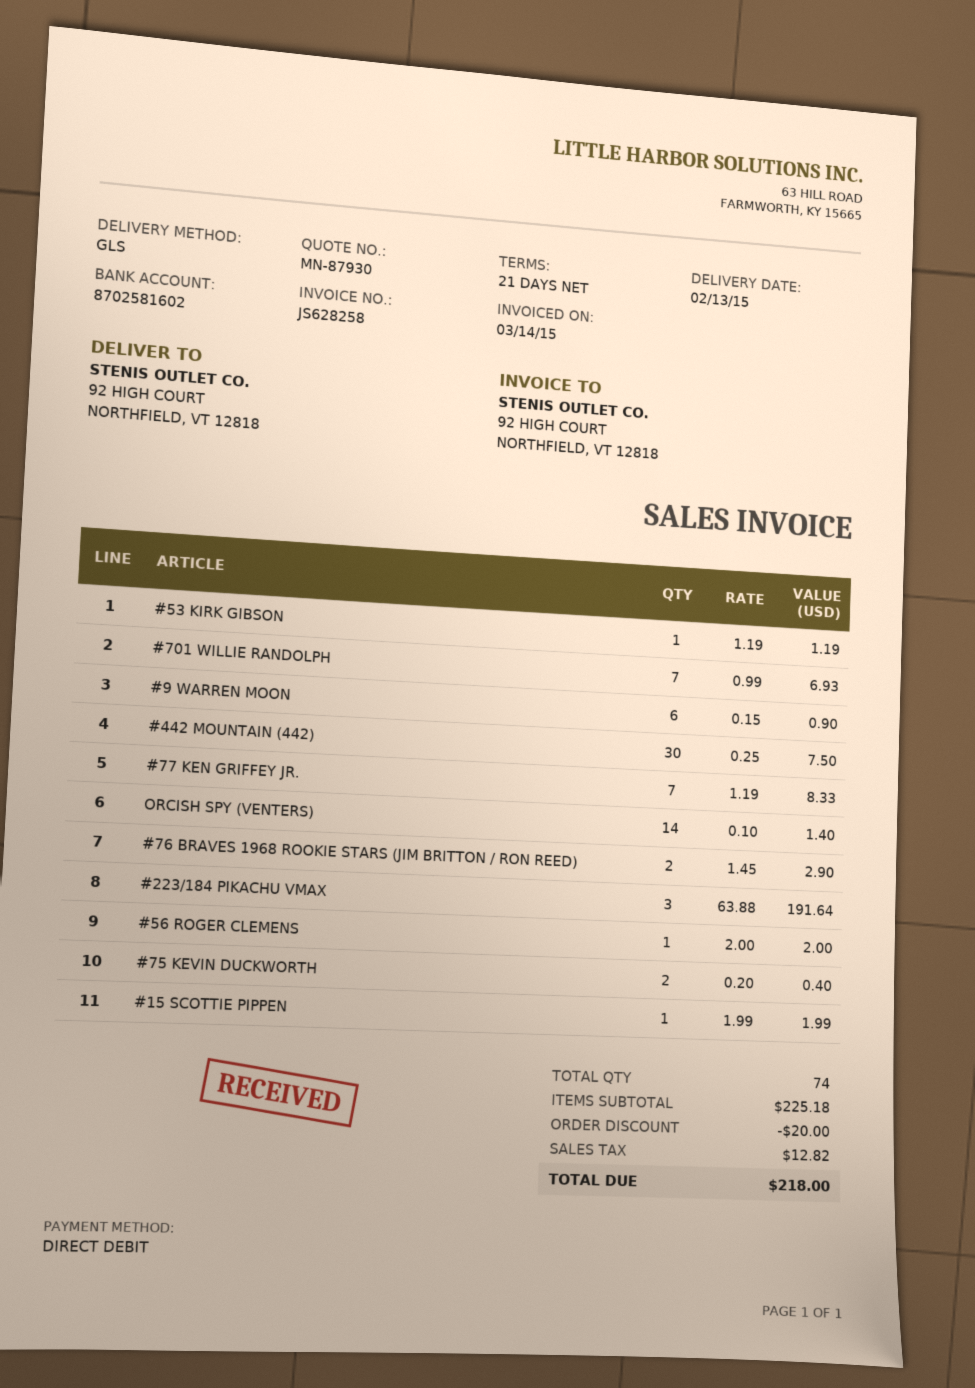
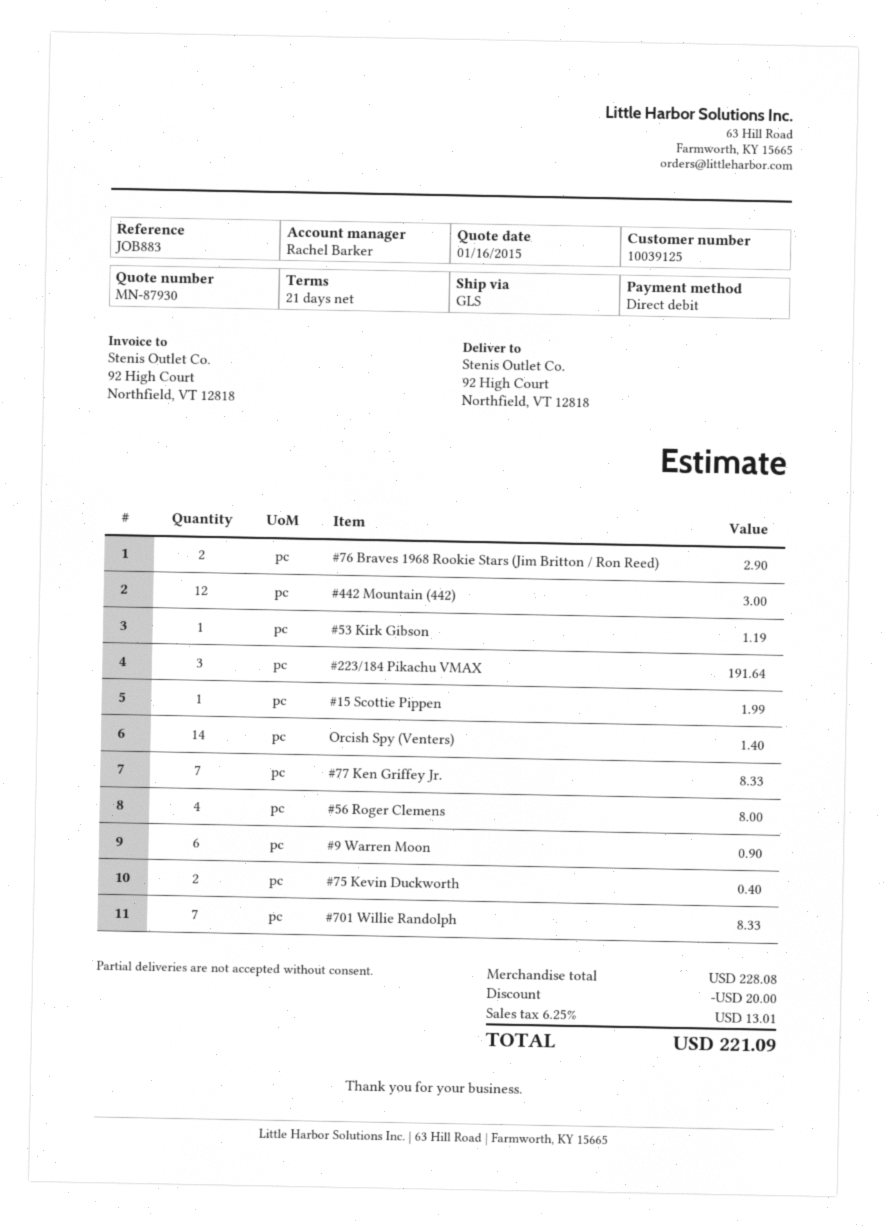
#701 WILLIE RANDOLPH: 7 for 6.93 -> 7 for 8.33
#442 MOUNTAIN (442): 30 for 7.50 -> 12 for 3.00
#56 ROGER CLEMENS: 1 for 2.00 -> 4 for 8.00
subtotal: 225.18 -> 228.08
tax: 12.82 -> 13.01
total: 218.00 -> 221.09

